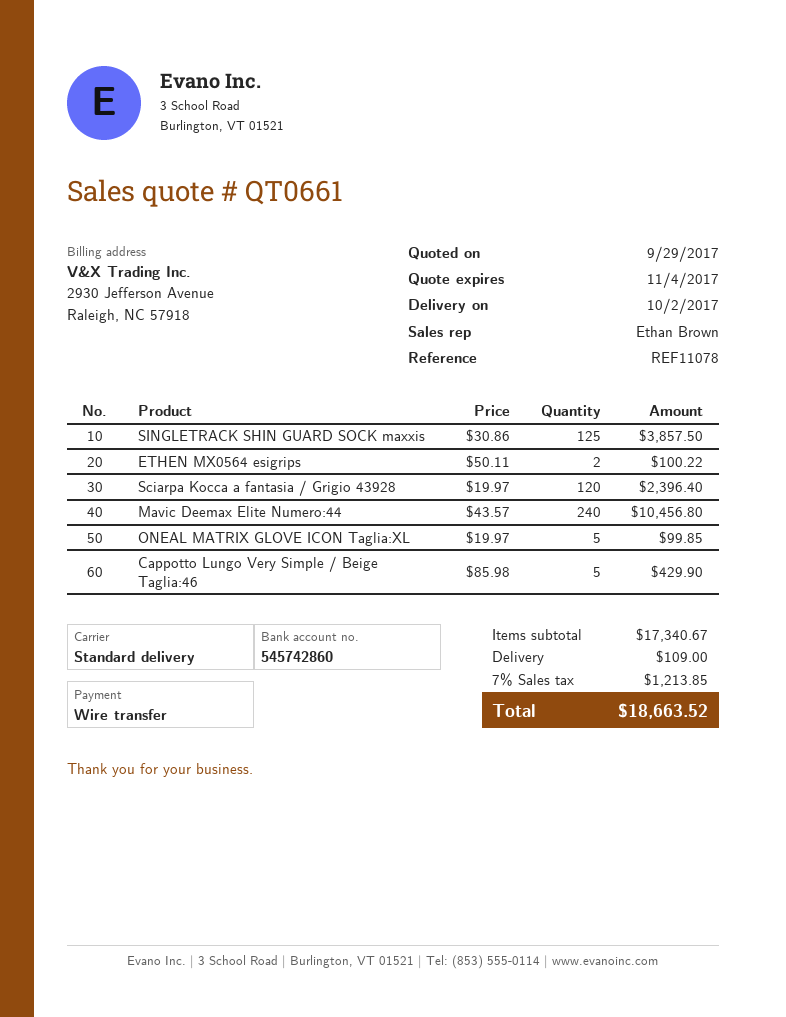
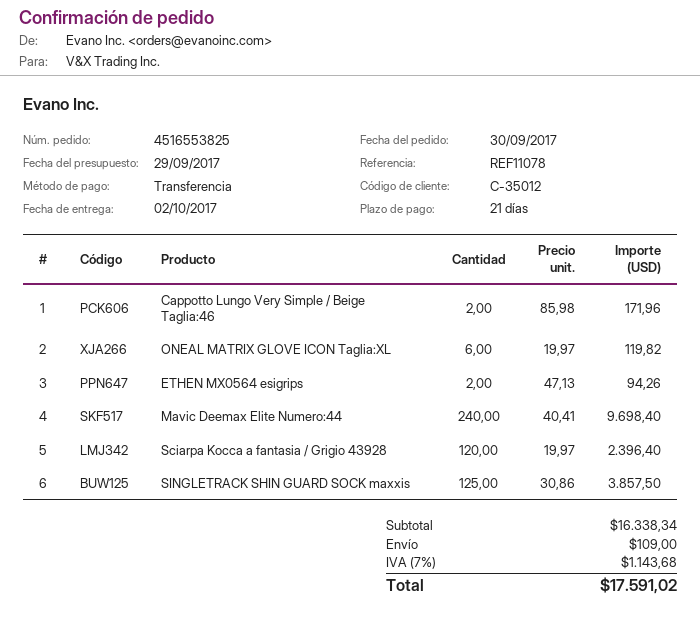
ETHEN MX0564 esigrips: 2 x 50.11 = 100.22 -> 2 x 47.13 = 94.26
Mavic Deemax Elite Numero:44: 240 x 43.57 = 10456.80 -> 240 x 40.41 = 9698.40
ONEAL MATRIX GLOVE ICON Taglia:XL: 5 x 19.97 = 99.85 -> 6 x 19.97 = 119.82
Cappotto Lungo Very Simple / Beige Taglia:46: 5 x 85.98 = 429.90 -> 2 x 85.98 = 171.96
subtotal: 17340.67 -> 16338.34
tax: 7% = 1213.85 -> 7% = 1143.68
total: 18663.52 -> 17591.02

